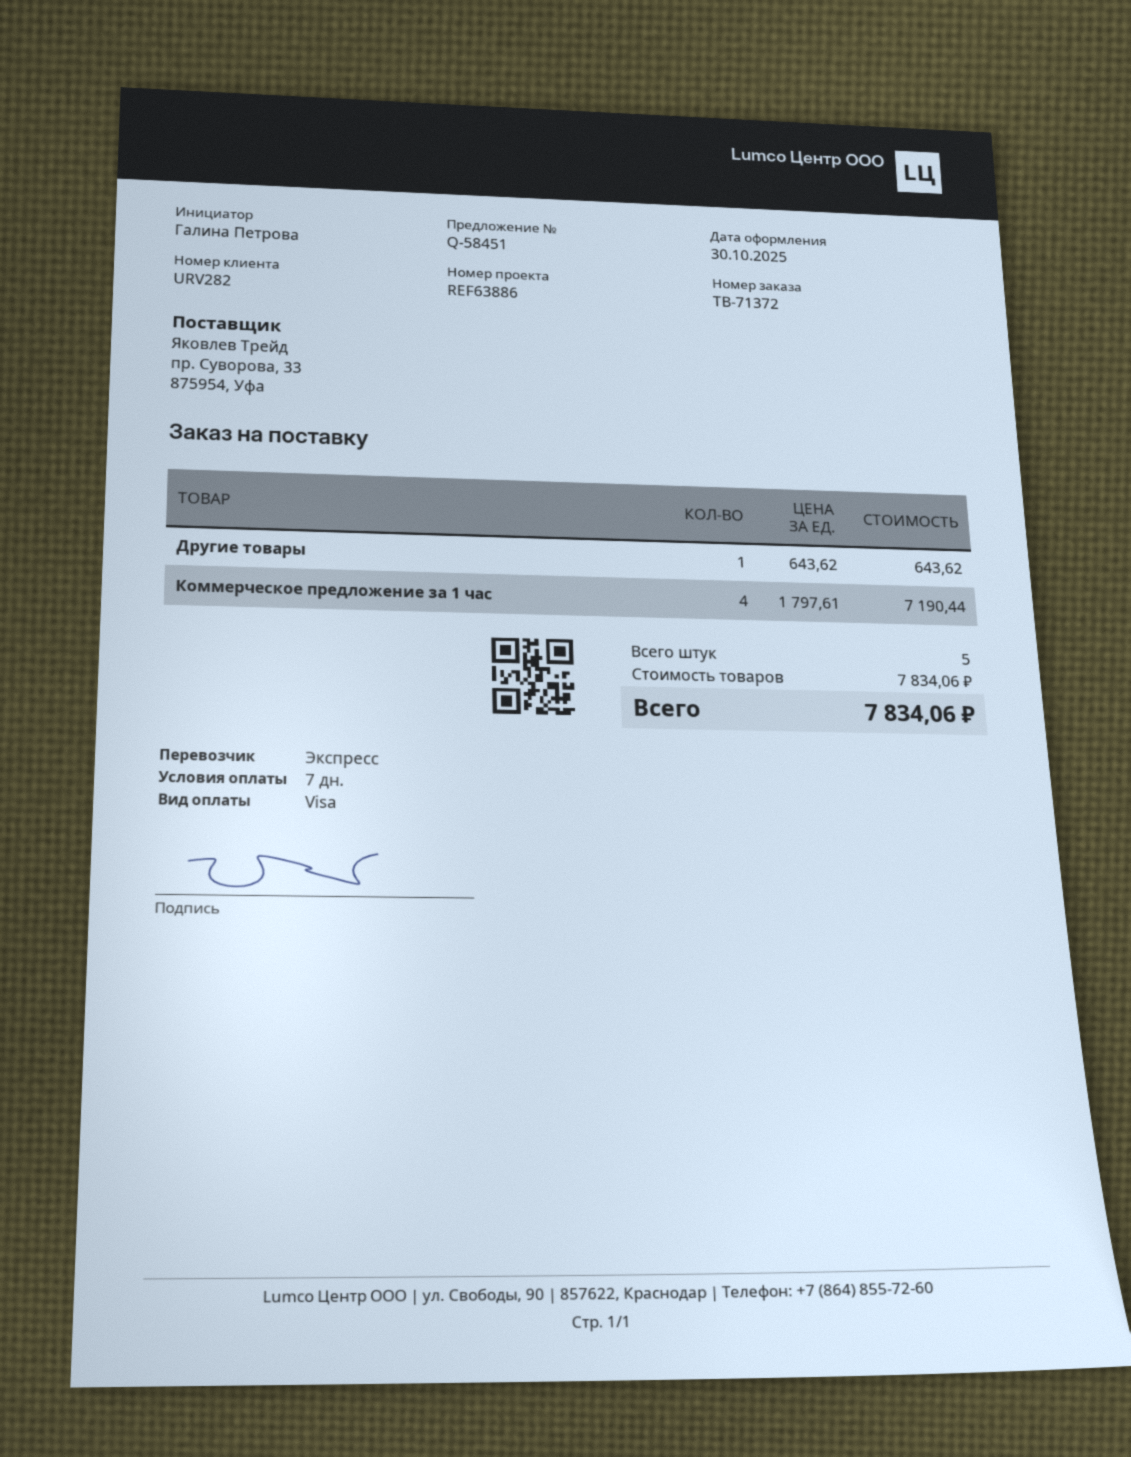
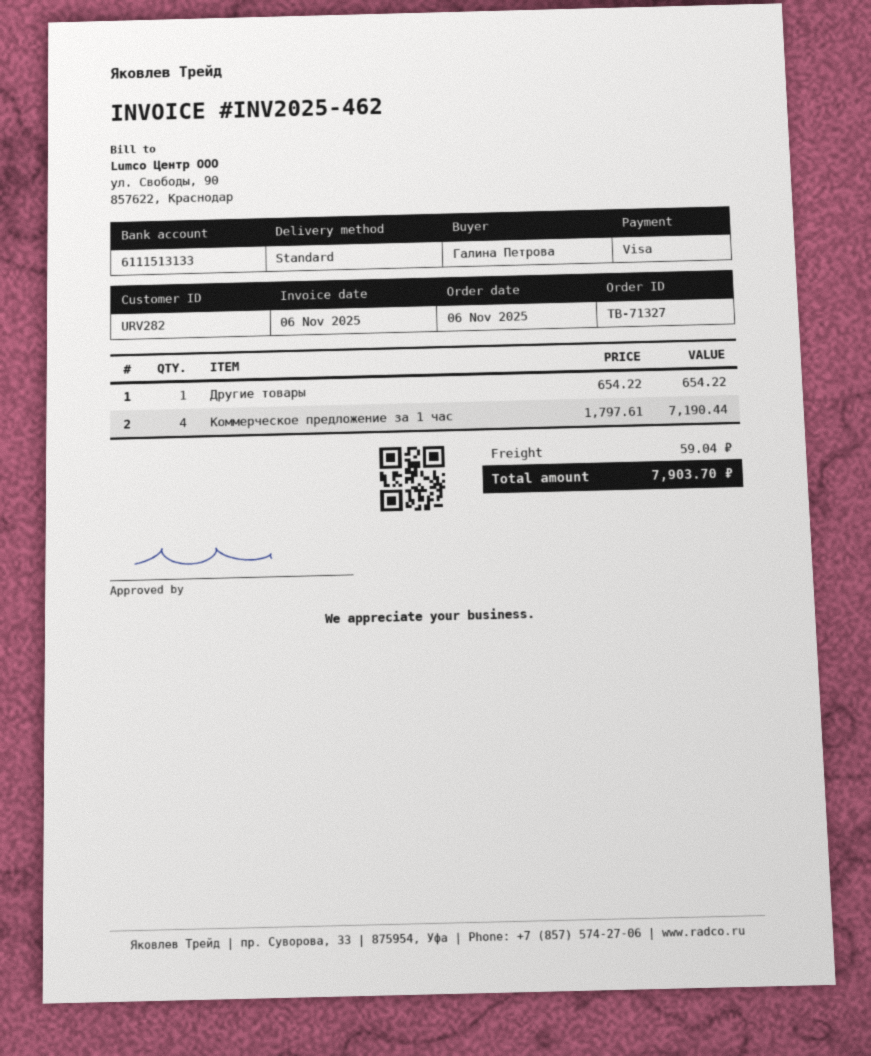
order number: TB-71372 -> TB-71327
order date: 2025-10-30 -> 2025-11-06
shipping method: express -> standard
Другие товары: 1 x 643.62 = 643.62 -> 1 x 654.22 = 654.22
shipping: none -> 59.04
total: 7834.06 -> 7903.70

